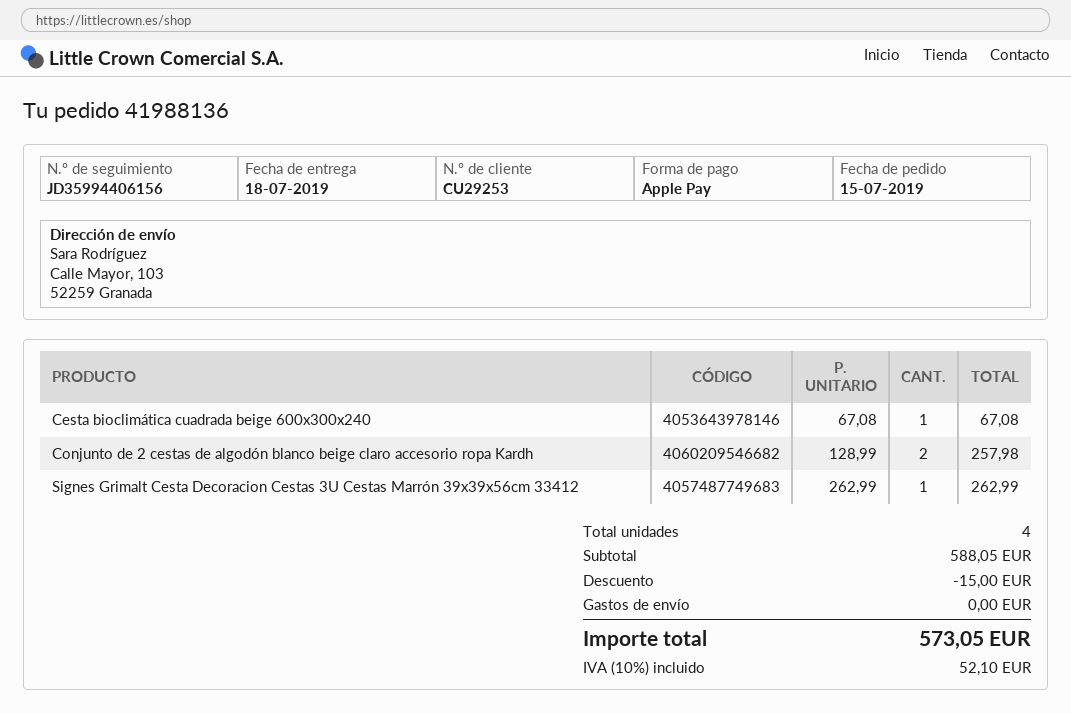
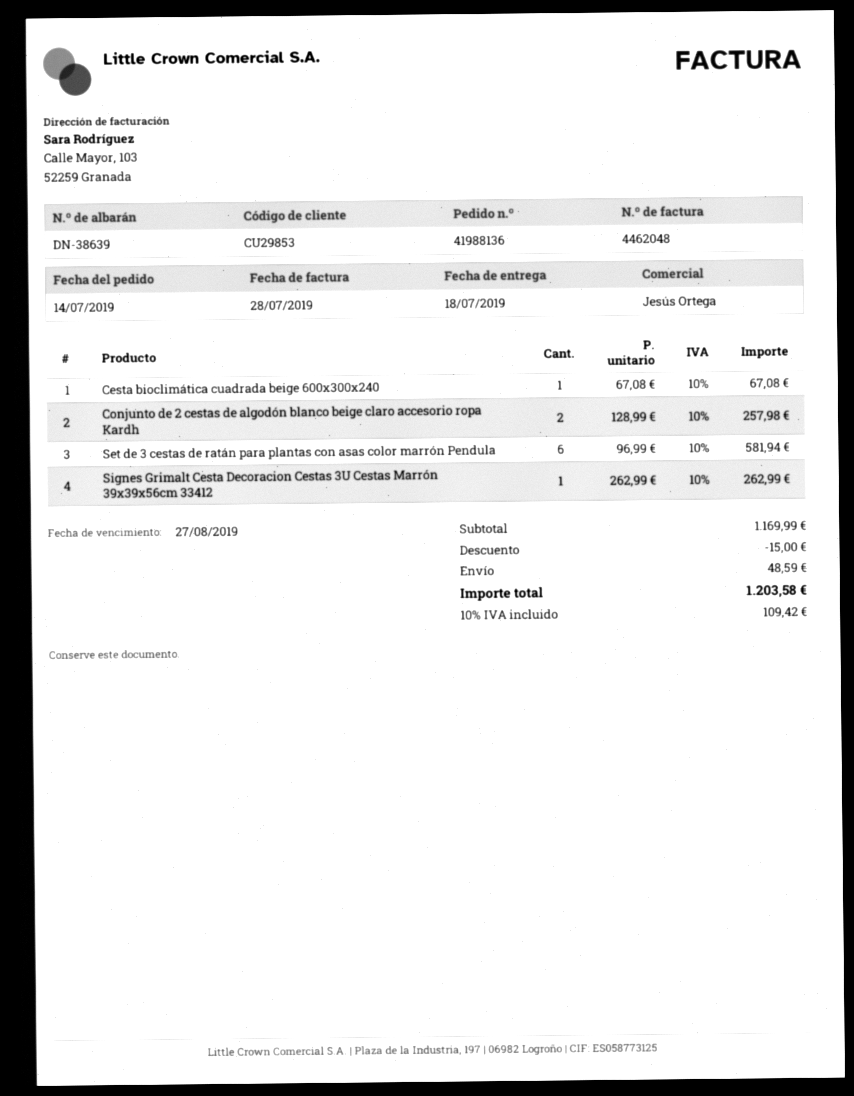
order date: 2019-07-15 -> 2019-07-14
customer number: CU29253 -> CU29853
Set de 3 cestas de ratán para plantas con asas color marrón Pendula: none -> 6 x 96.99 = 581.94
subtotal: 588.05 -> 1169.99
shipping: 0.00 -> 48.59
tax: 10% = 52.10 -> 10% = 109.42
total: 573.05 -> 1203.58

